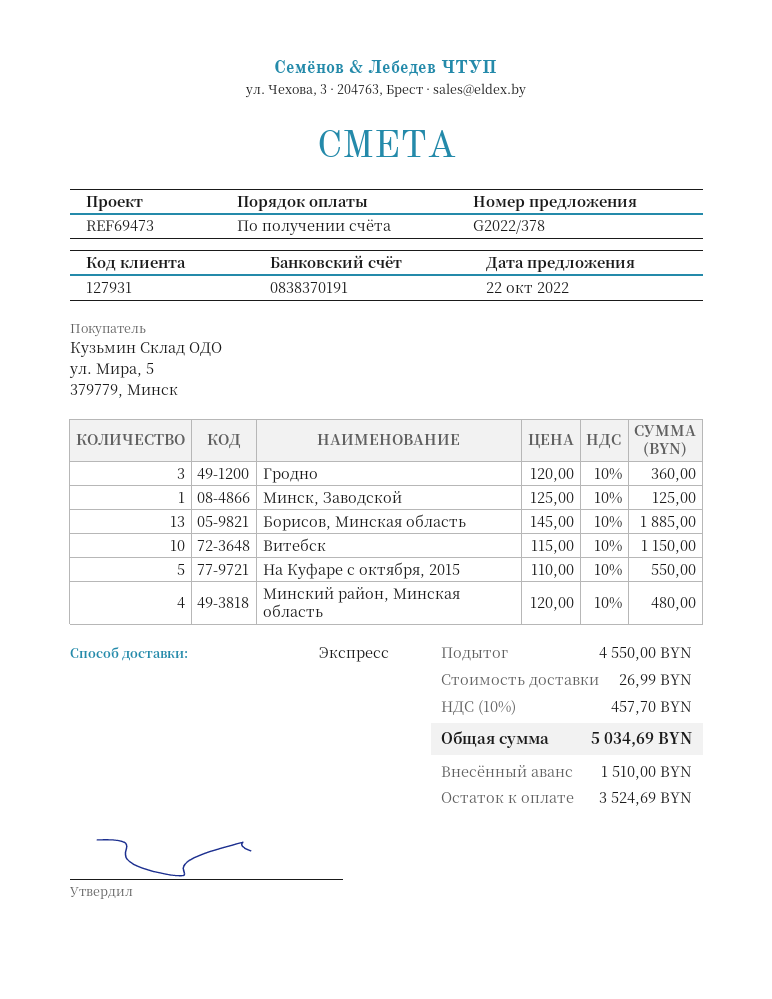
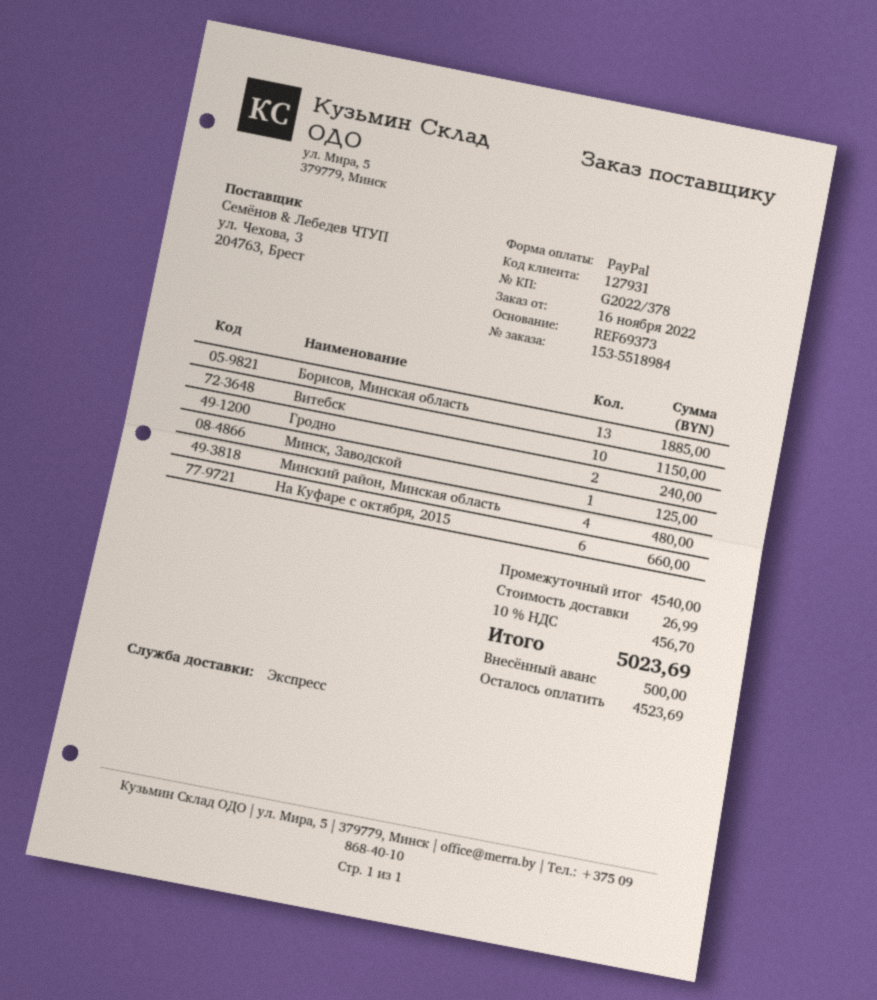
reference: REF69473 -> REF69373
Гродно: 3 for 360.00 -> 2 for 240.00
На Куфаре с октября, 2015: 5 for 550.00 -> 6 for 660.00
subtotal: 4550.00 -> 4540.00
tax: 10% = 457.70 -> 10% = 456.70
total: 5034.69 -> 5023.69
deposit: 1510.00 -> 500.00
balance: 3524.69 -> 4523.69

